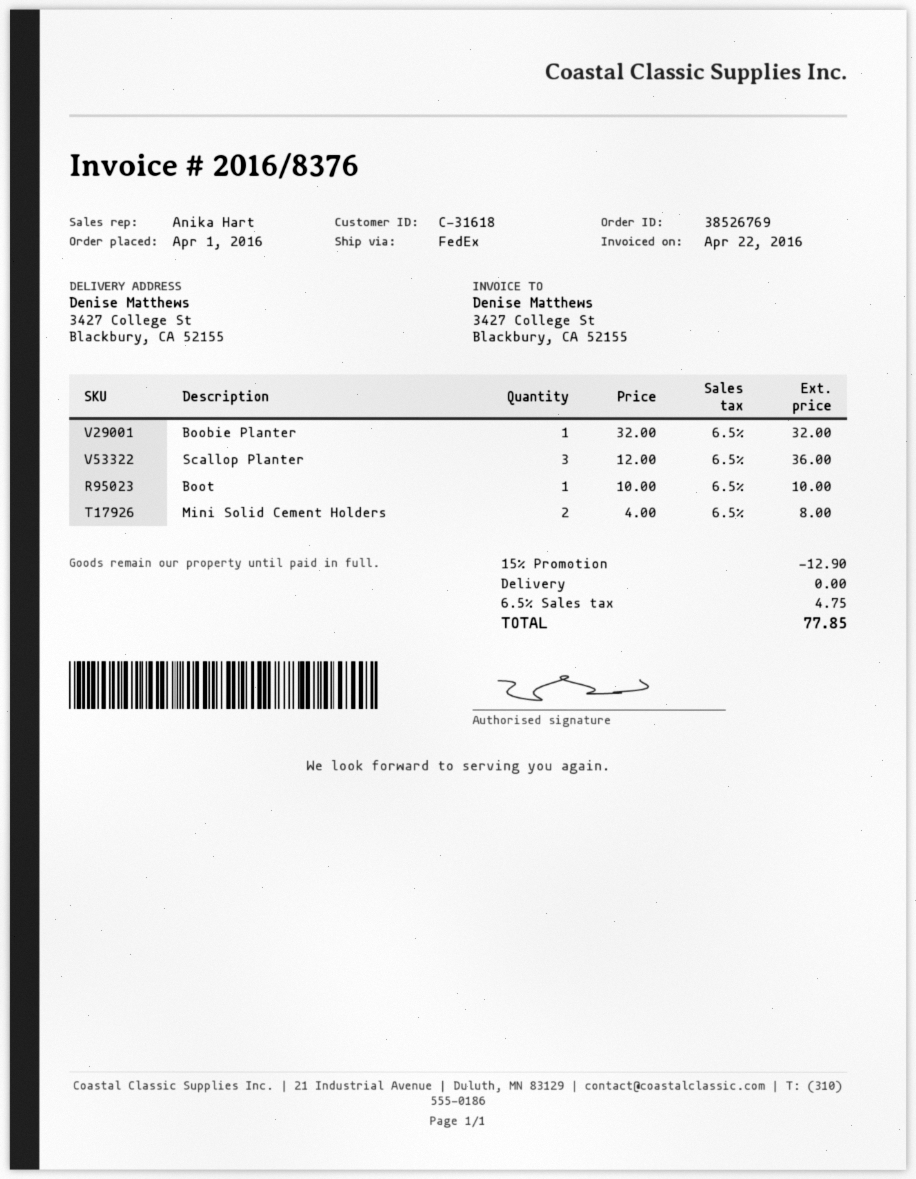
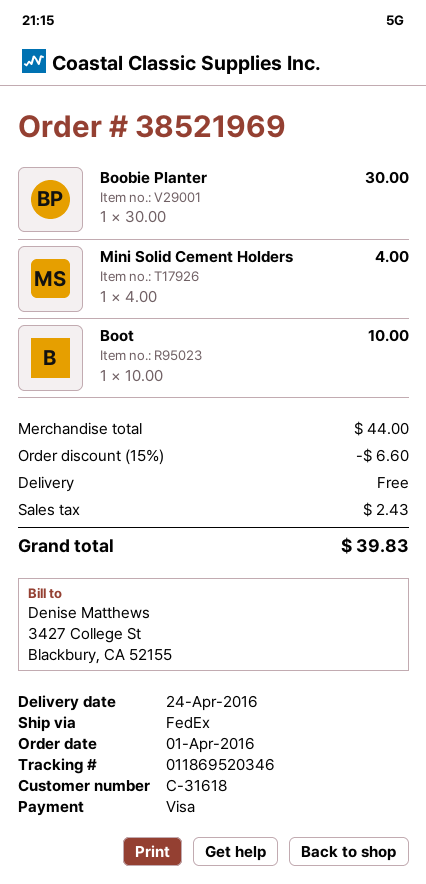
order number: 38526769 -> 38521969
Boobie Planter: 1 x 32.00 = 32.00 -> 1 x 30.00 = 30.00
Scallop Planter: 3 x 12.00 = 36.00 -> none
Mini Solid Cement Holders: 2 x 4.00 = 8.00 -> 1 x 4.00 = 4.00
discount: 15% = 12.90 -> 15% = 6.60
tax: 4.75 -> 2.43
total: 77.85 -> 39.83

